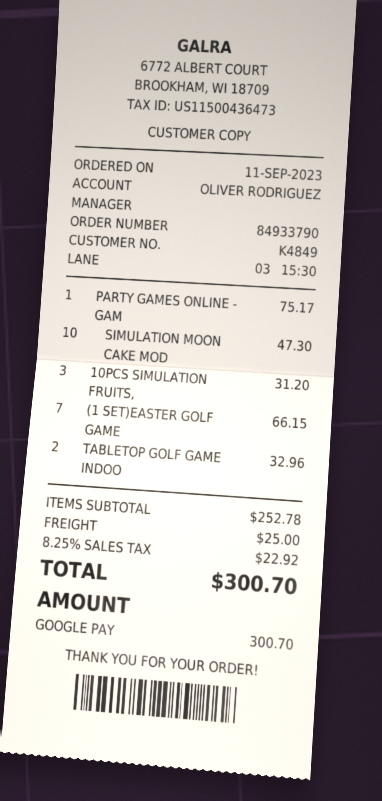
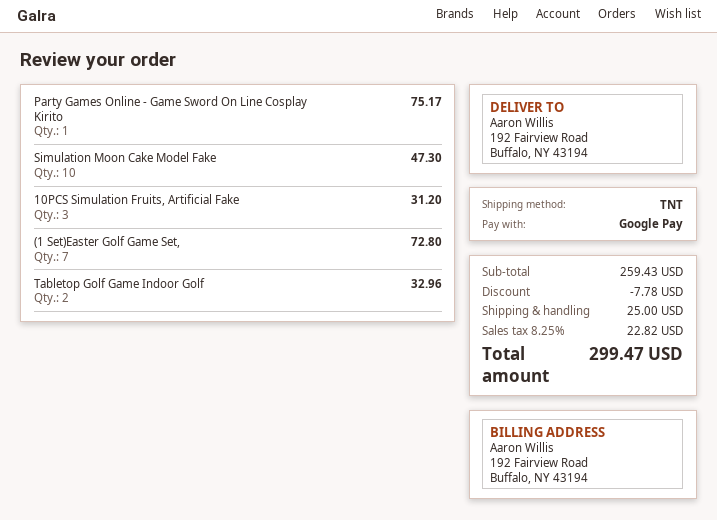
(1 SET)EASTER GOLF GAME: 7 for 66.15 -> 7 for 72.80
subtotal: 252.78 -> 259.43
discount: none -> 7.78
tax: 8.25% = 22.92 -> 8.25% = 22.82
total: 300.70 -> 299.47

